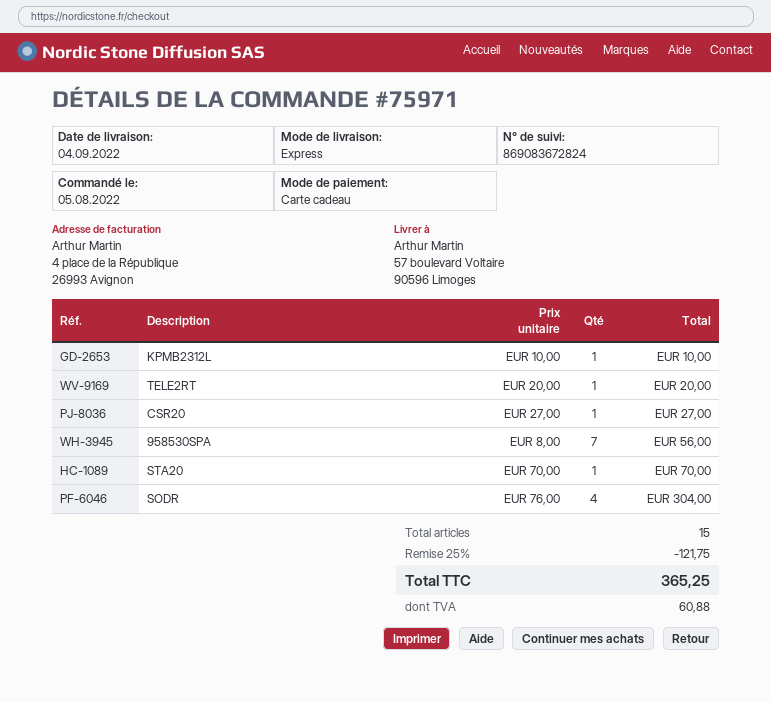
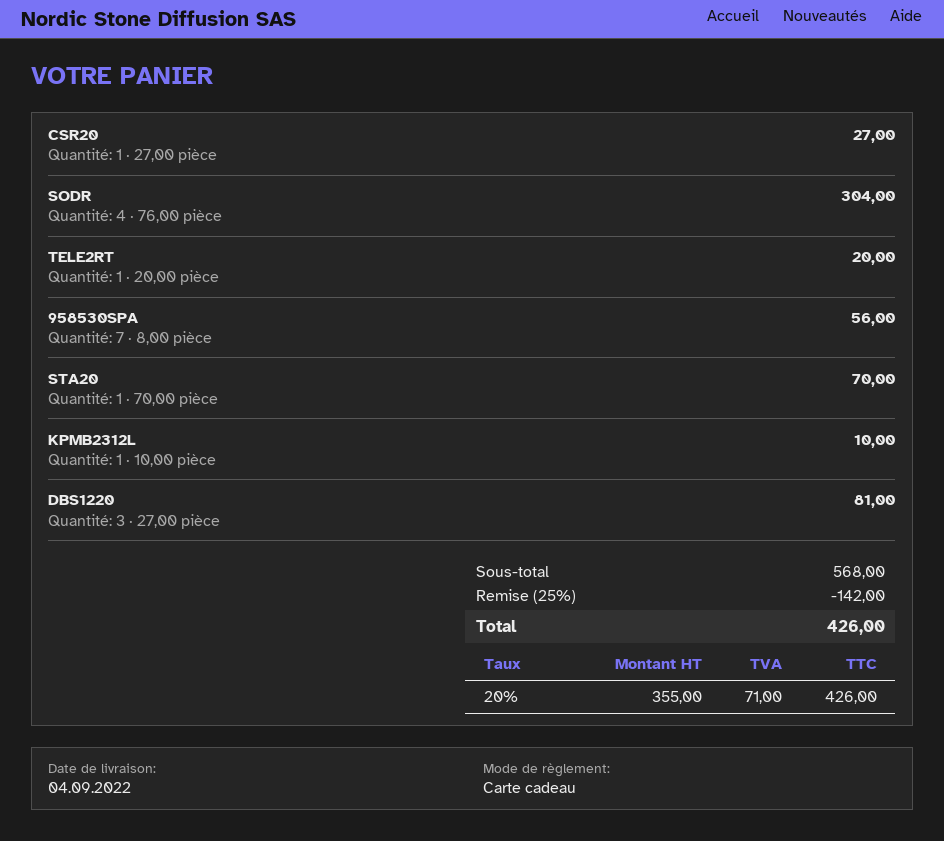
DBS1220: none -> 3 x 27.00 = 81.00
discount: 25% = 121.75 -> 25% = 142.00
tax: 60.88 -> 71.00
total: 365.25 -> 426.00

